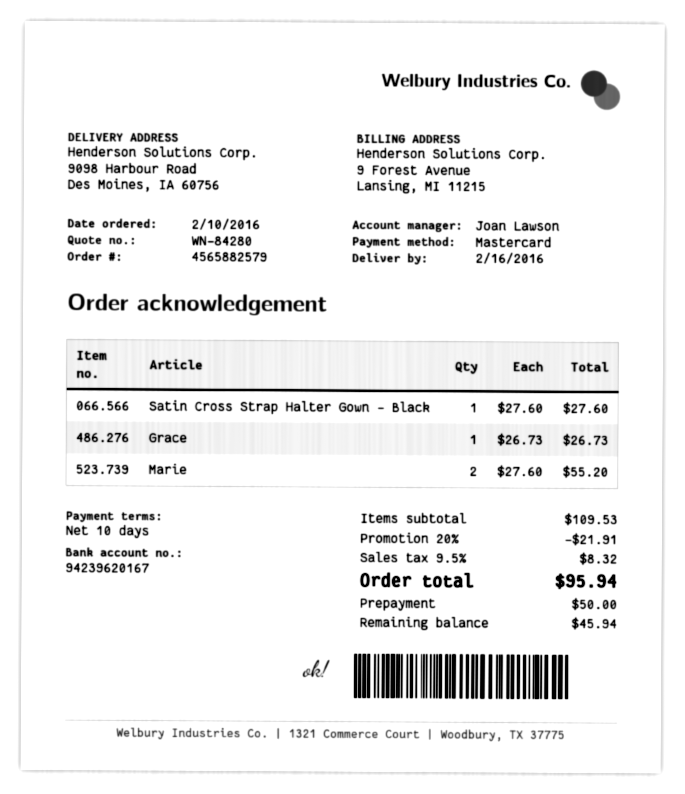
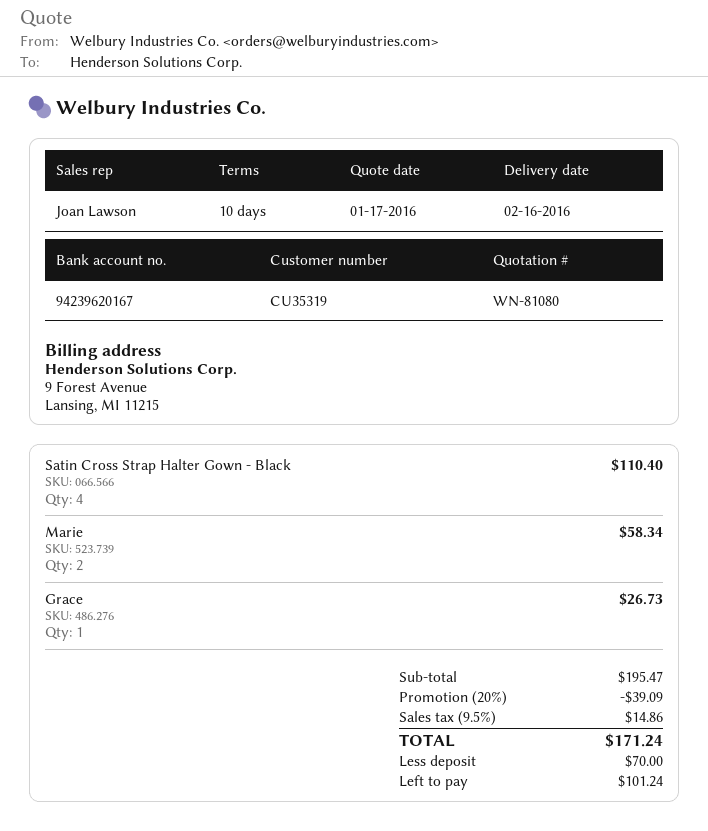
quote number: WN-84280 -> WN-81080
Satin Cross Strap Halter Gown - Black: 1 for 27.60 -> 4 for 110.40
Marie: 2 for 55.20 -> 2 for 58.34
subtotal: 109.53 -> 195.47
discount: 20% = 21.91 -> 20% = 39.09
tax: 9.5% = 8.32 -> 9.5% = 14.86
total: 95.94 -> 171.24
deposit: 50.00 -> 70.00
balance: 45.94 -> 101.24

